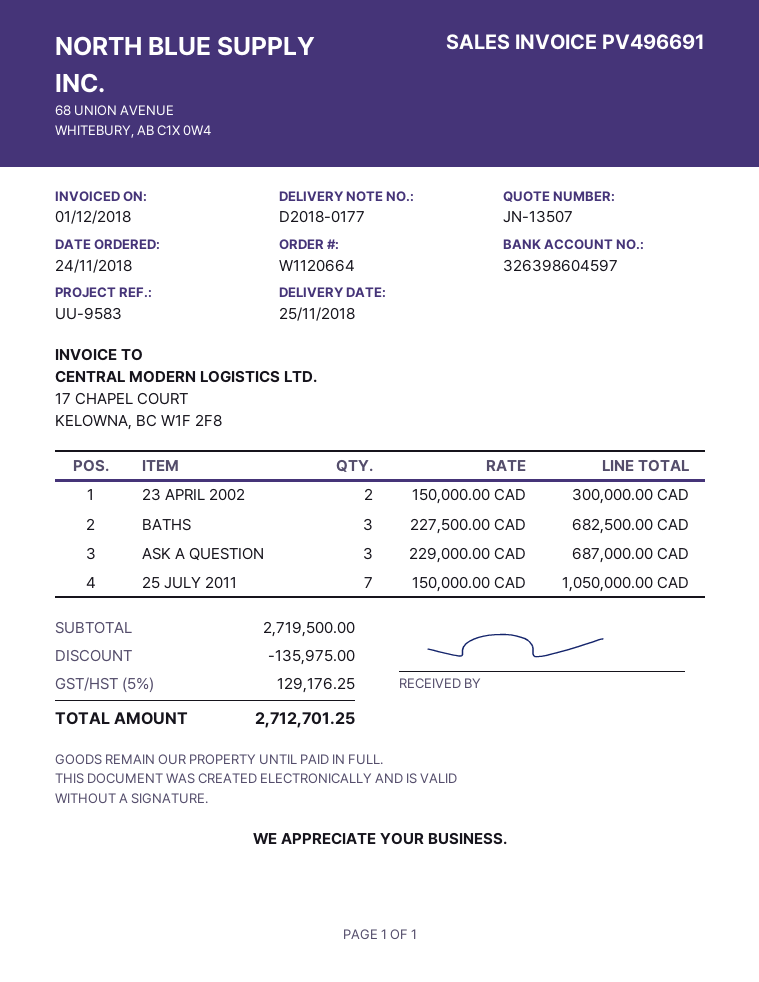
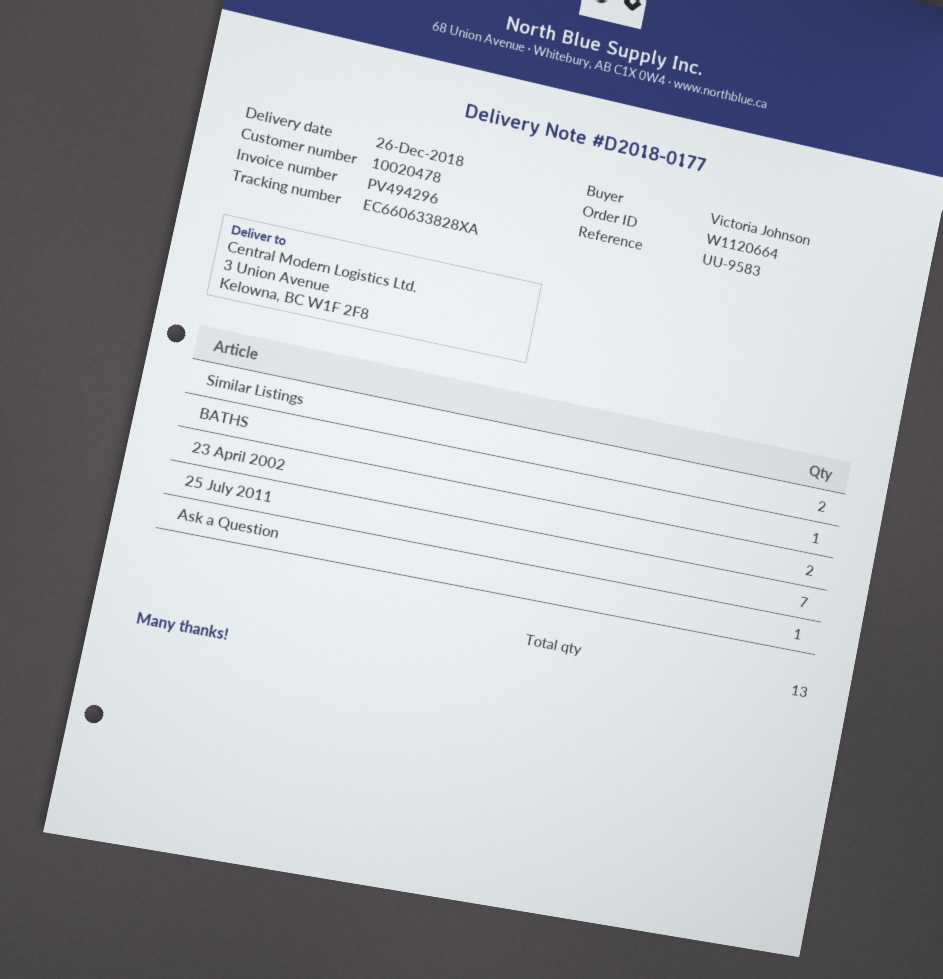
delivery date: 2018-11-25 -> 2018-12-26
invoice number: PV496691 -> PV494296
BATHS: 3 -> 1
ASK A QUESTION: 3 -> 1
Similar Listings: none -> 2

